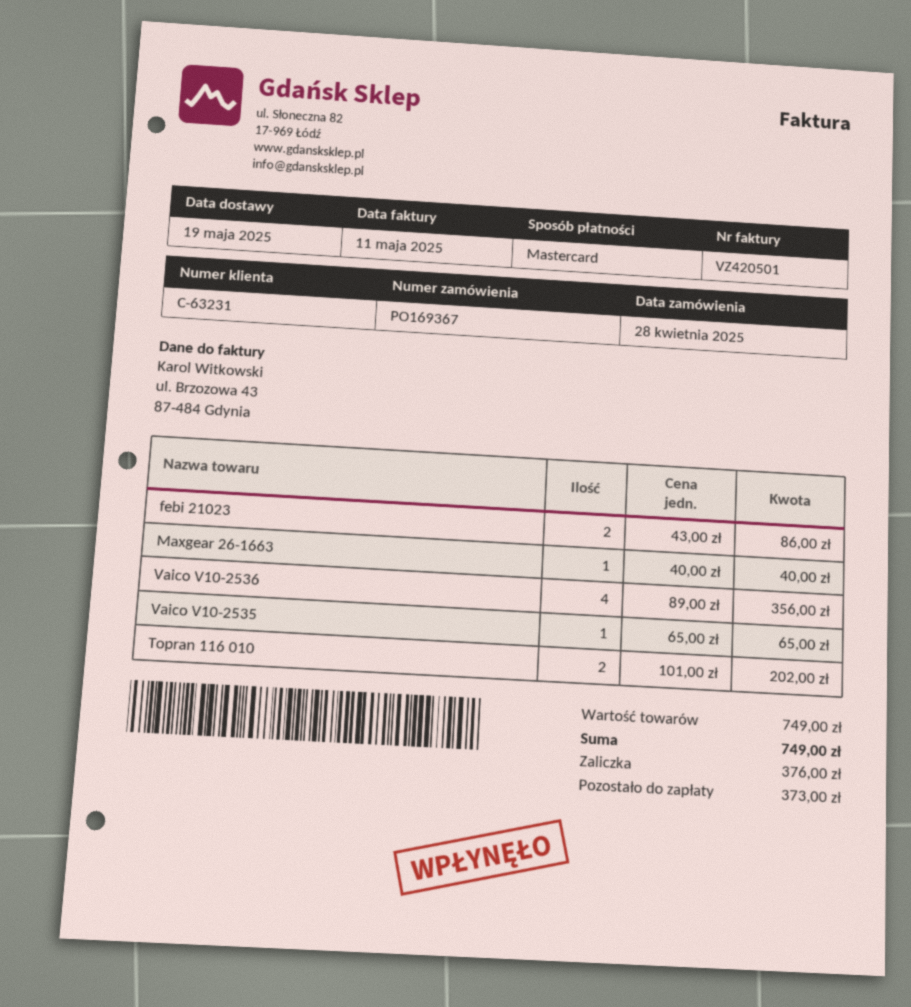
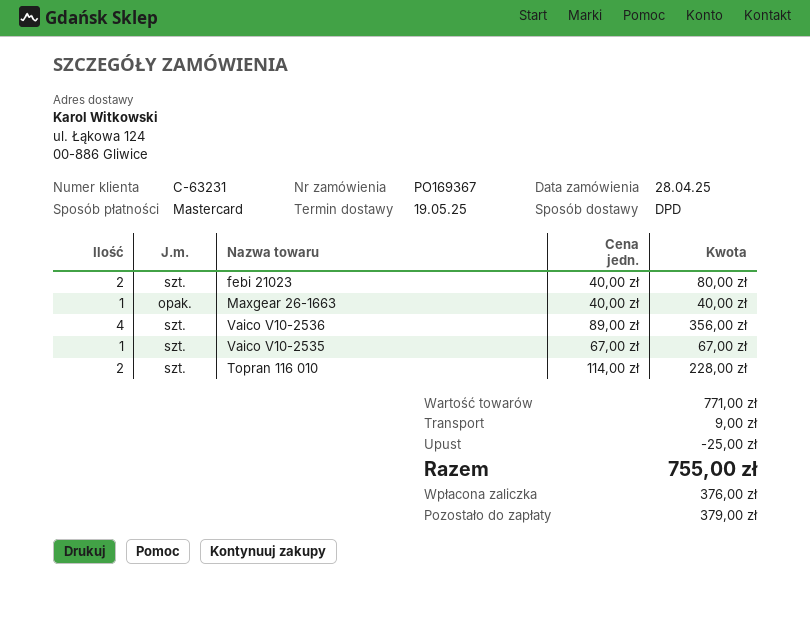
febi 21023: 2 x 43.00 = 86.00 -> 2 x 40.00 = 80.00
Vaico V10-2535: 1 x 65.00 = 65.00 -> 1 x 67.00 = 67.00
Topran 116 010: 2 x 101.00 = 202.00 -> 2 x 114.00 = 228.00
subtotal: 749.00 -> 771.00
discount: none -> 25.00
shipping: none -> 9.00
total: 749.00 -> 755.00
balance: 373.00 -> 379.00

